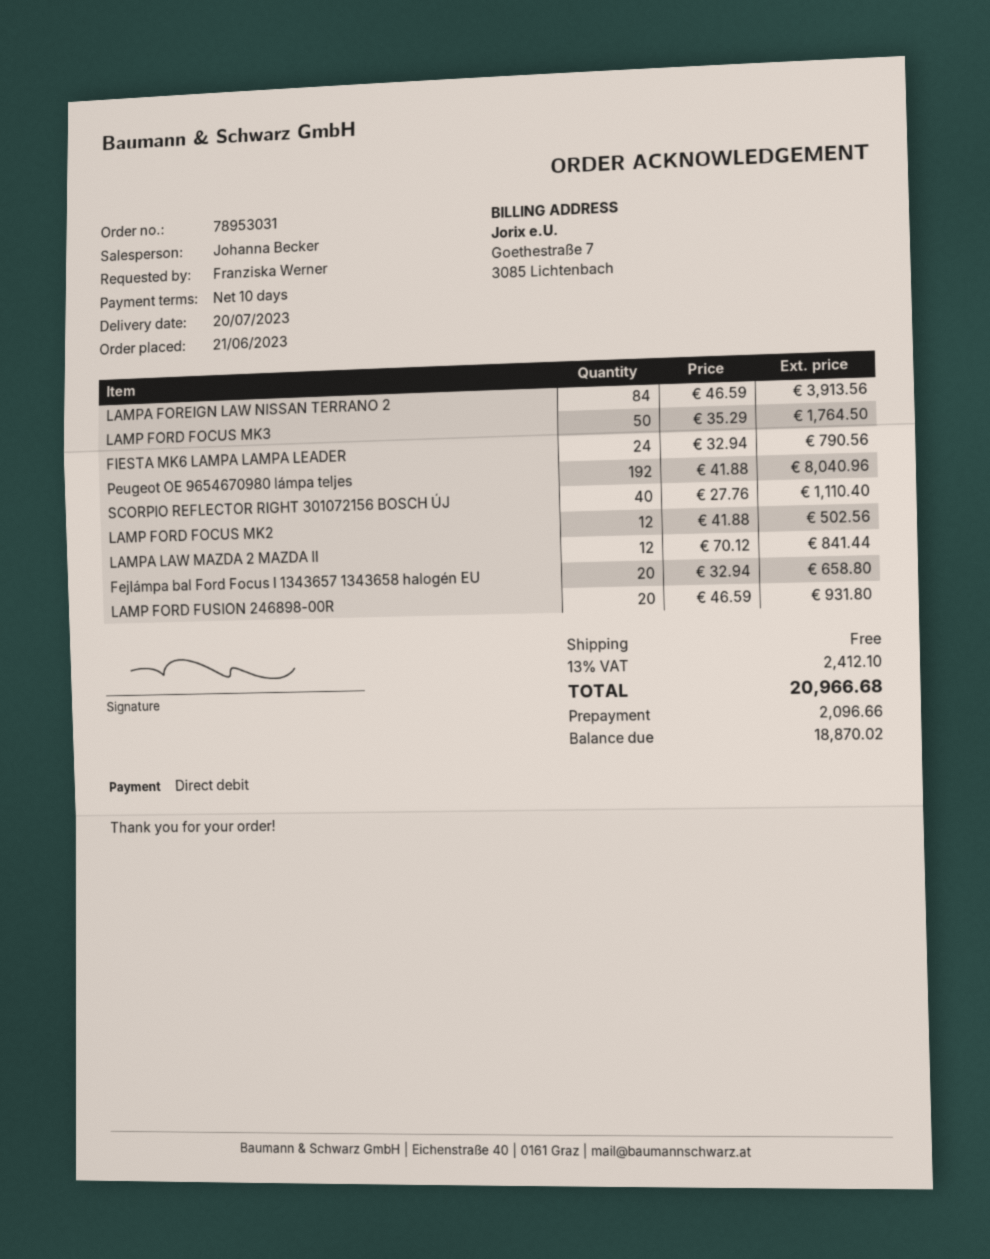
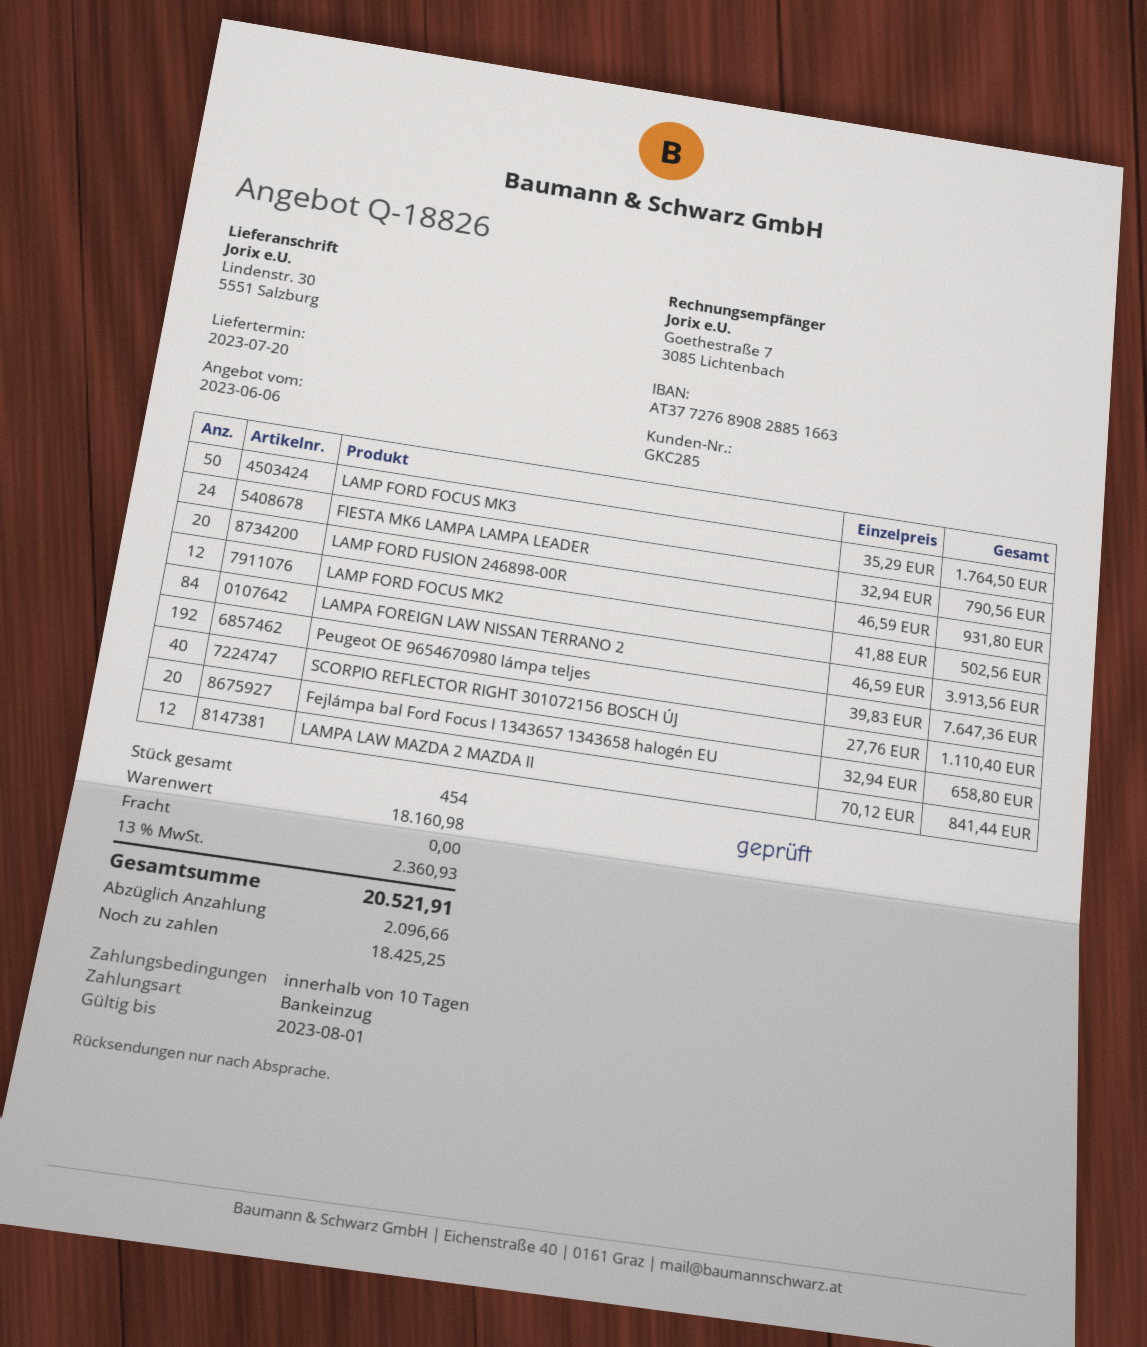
Peugeot OE 9654670980 lámpa teljes: 192 x 41.88 = 8040.96 -> 192 x 39.83 = 7647.36
tax: 13% = 2412.10 -> 13% = 2360.93
total: 20966.68 -> 20521.91
balance: 18870.02 -> 18425.25

